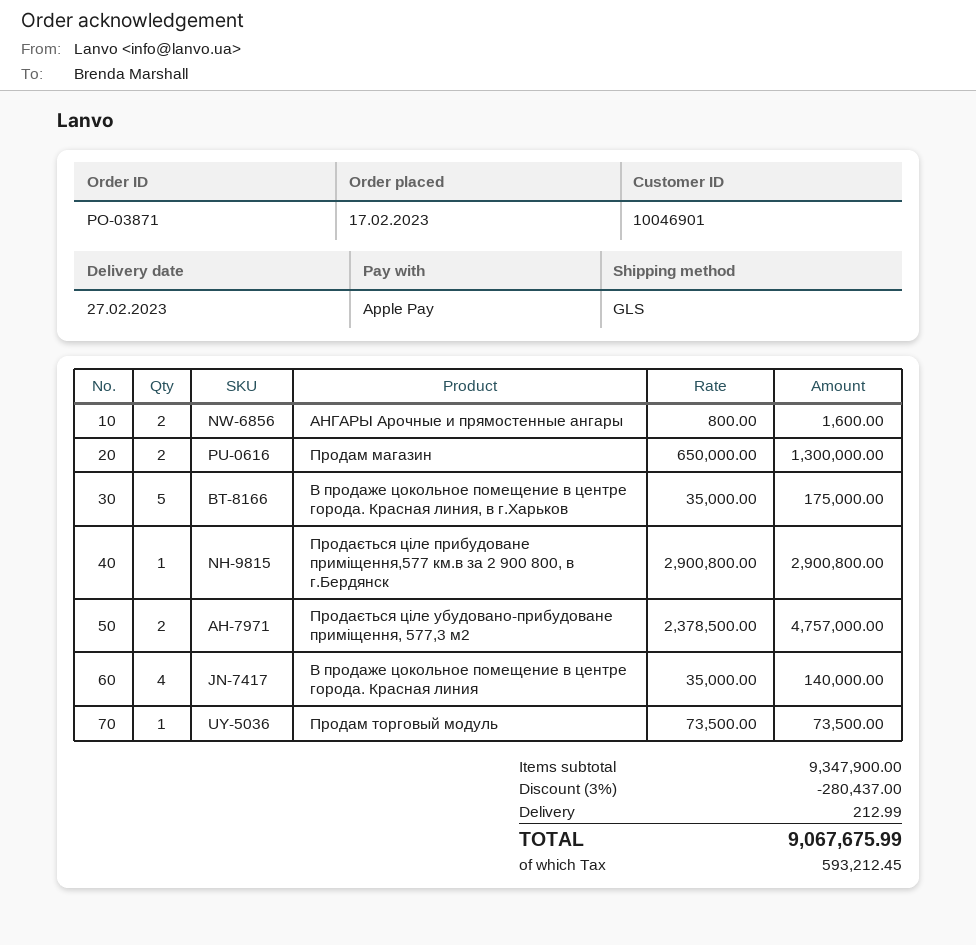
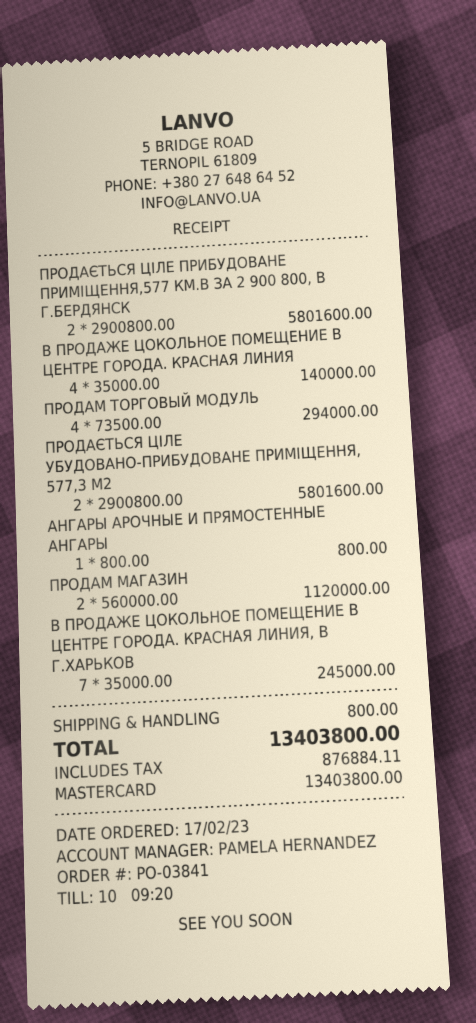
order number: PO-03871 -> PO-03841
payment method: Apple Pay -> Mastercard
АНГАРЫ Арочные и прямостенные ангары: 2 x 800.00 = 1600.00 -> 1 x 800.00 = 800.00
Продам магазин: 2 x 650000.00 = 1300000.00 -> 2 x 560000.00 = 1120000.00
В продаже цокольное помещение в центре города. Красная линия, в г.Харьков: 5 x 35000.00 = 175000.00 -> 7 x 35000.00 = 245000.00
Продається ціле прибудоване приміщення,577 км.в за 2 900 800, в г.Бердянск: 1 x 2900800.00 = 2900800.00 -> 2 x 2900800.00 = 5801600.00
Продається ціле убудовано-прибудоване приміщення, 577,3 м2: 2 x 2378500.00 = 4757000.00 -> 2 x 2900800.00 = 5801600.00
Продам торговый модуль: 1 x 73500.00 = 73500.00 -> 4 x 73500.00 = 294000.00
discount: 3% = 280437.00 -> none
shipping: 212.99 -> 800.00
tax: 593212.45 -> 876884.11
total: 9067675.99 -> 13403800.00

